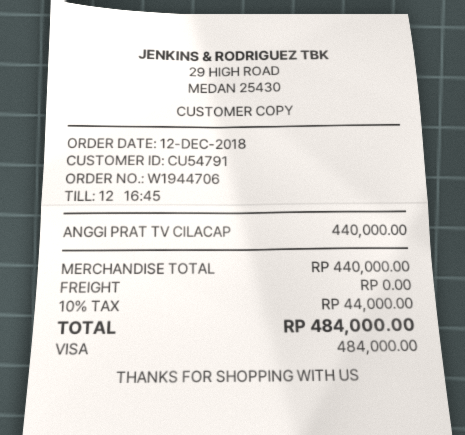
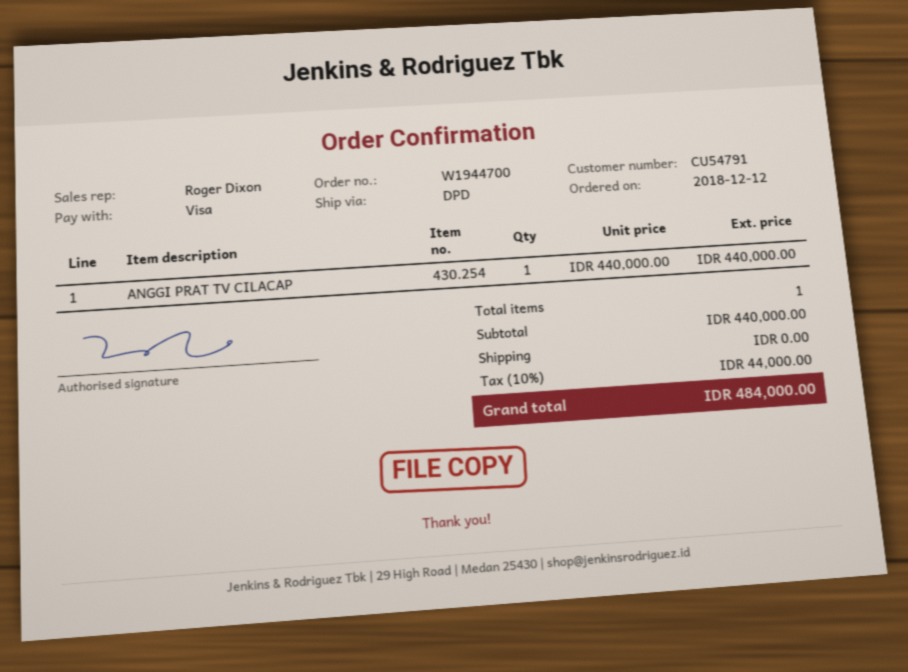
order number: W1944706 -> W1944700

